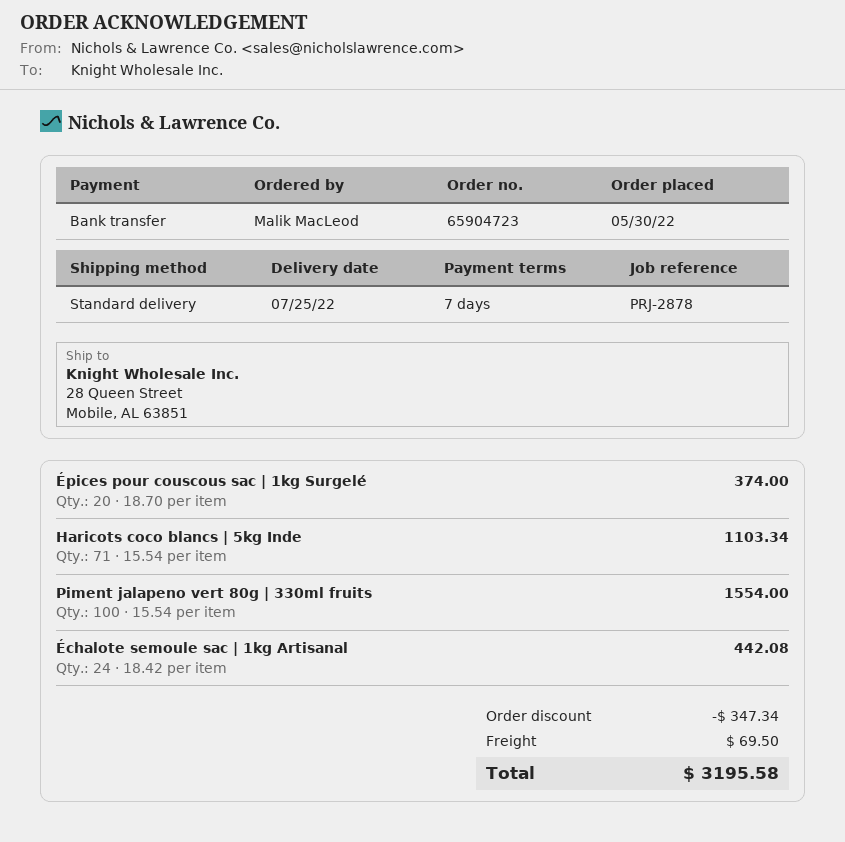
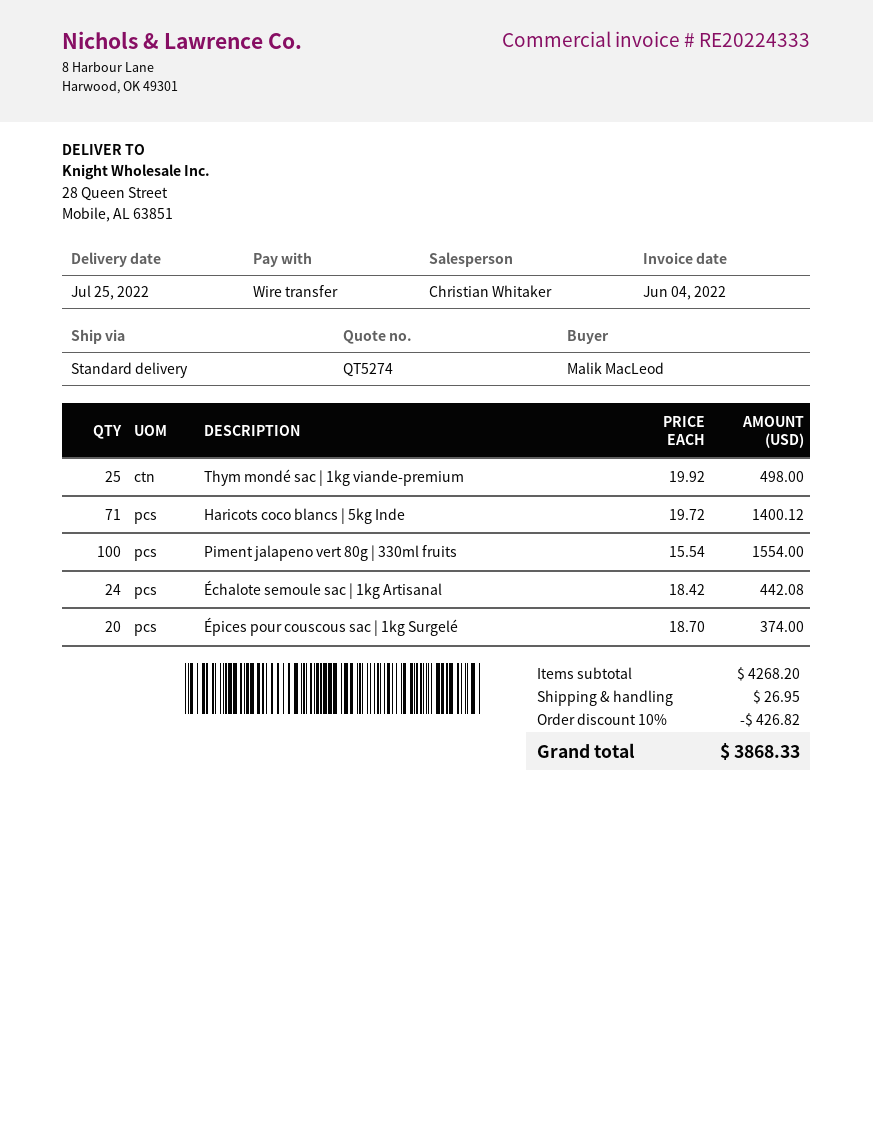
Haricots coco blancs | 5kg Inde: 71 x 15.54 = 1103.34 -> 71 x 19.72 = 1400.12
Thym mondé sac | 1kg viande-premium: none -> 25 x 19.92 = 498.00
discount: 347.34 -> 426.82
shipping: 69.50 -> 26.95
total: 3195.58 -> 3868.33

